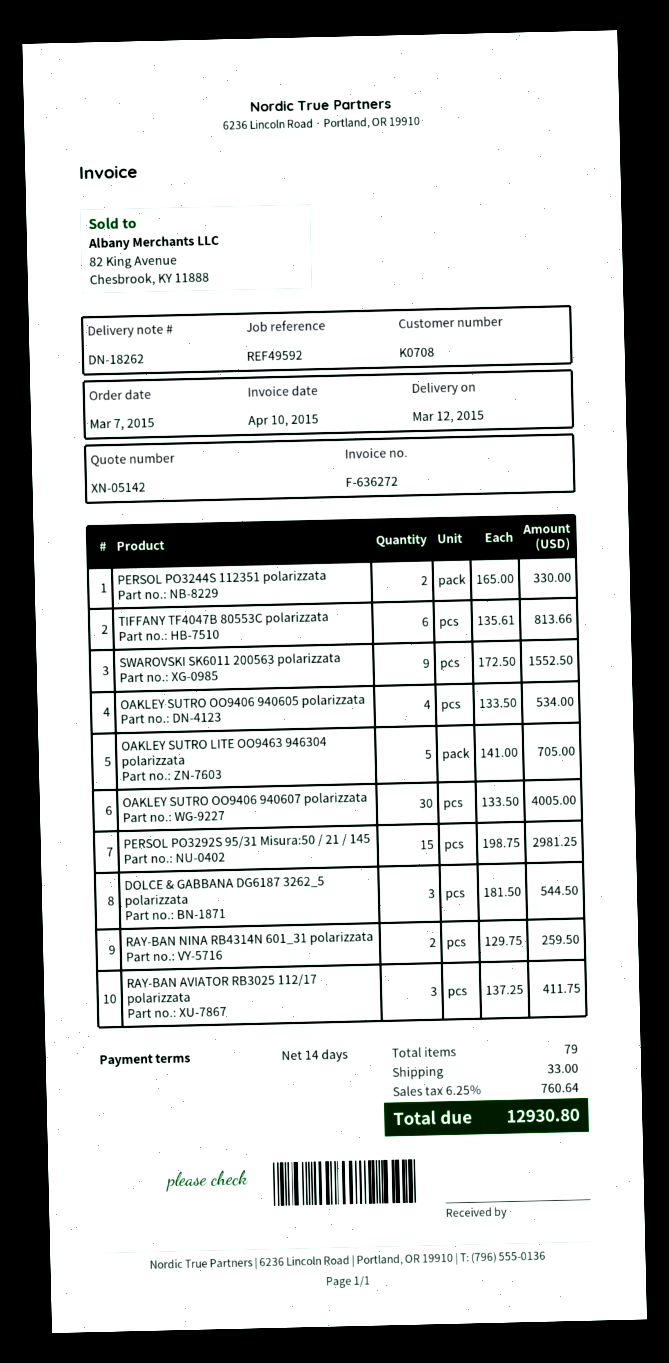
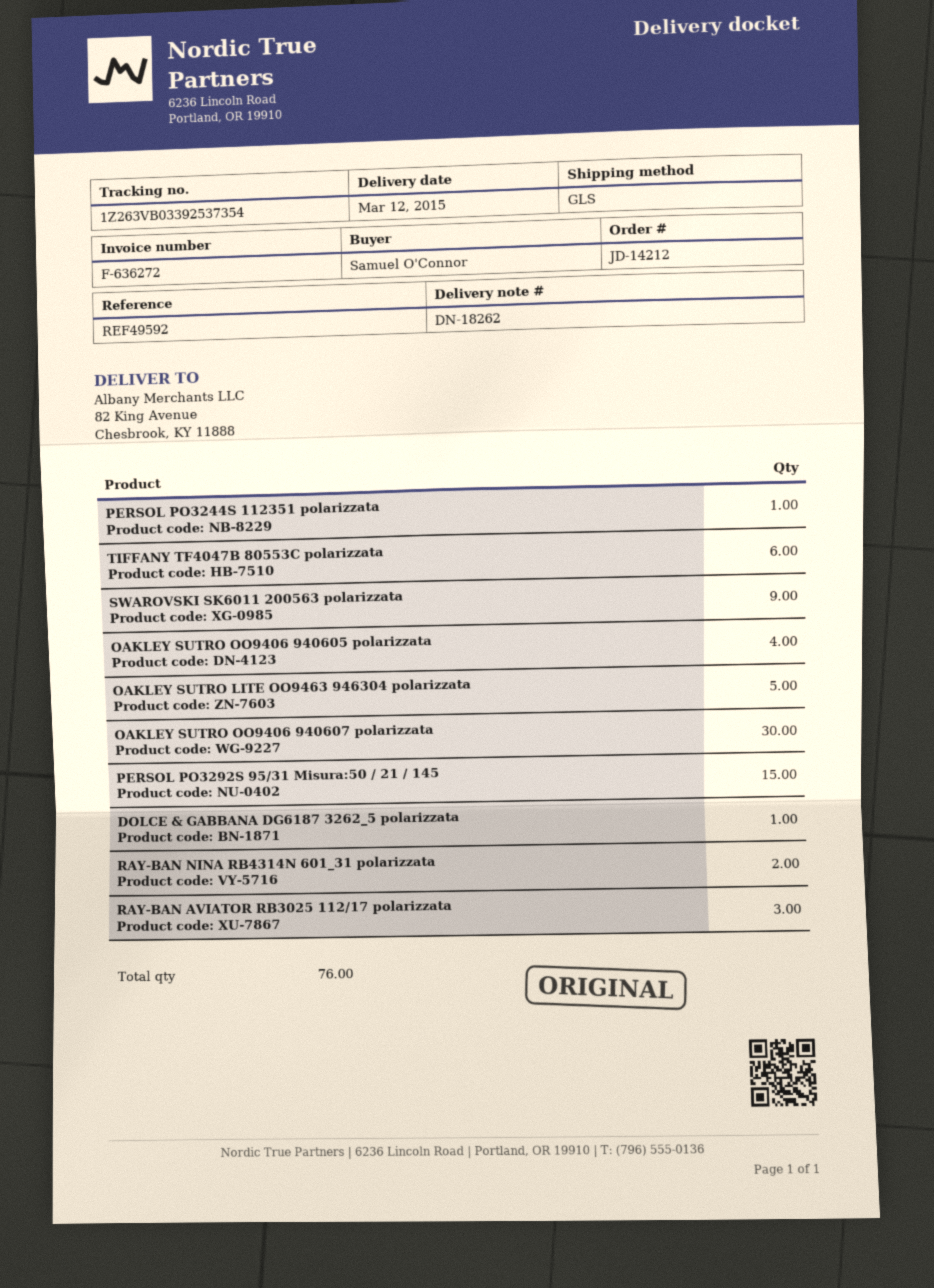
PERSOL PO3244S 112351 polarizzata: 2 -> 1
DOLCE & GABBANA DG6187 3262_5 polarizzata: 3 -> 1
total quantity: 79 -> 76

